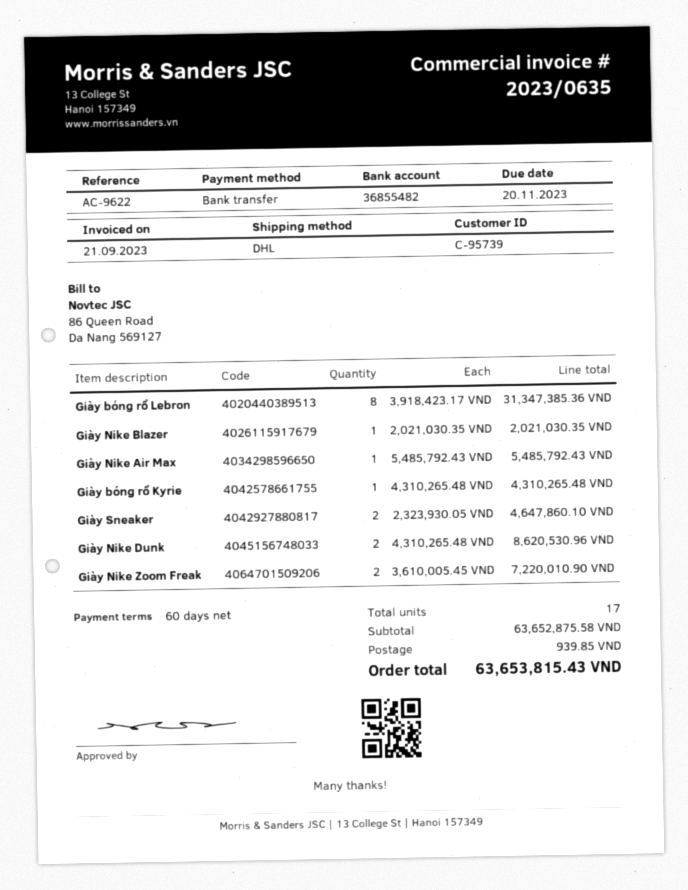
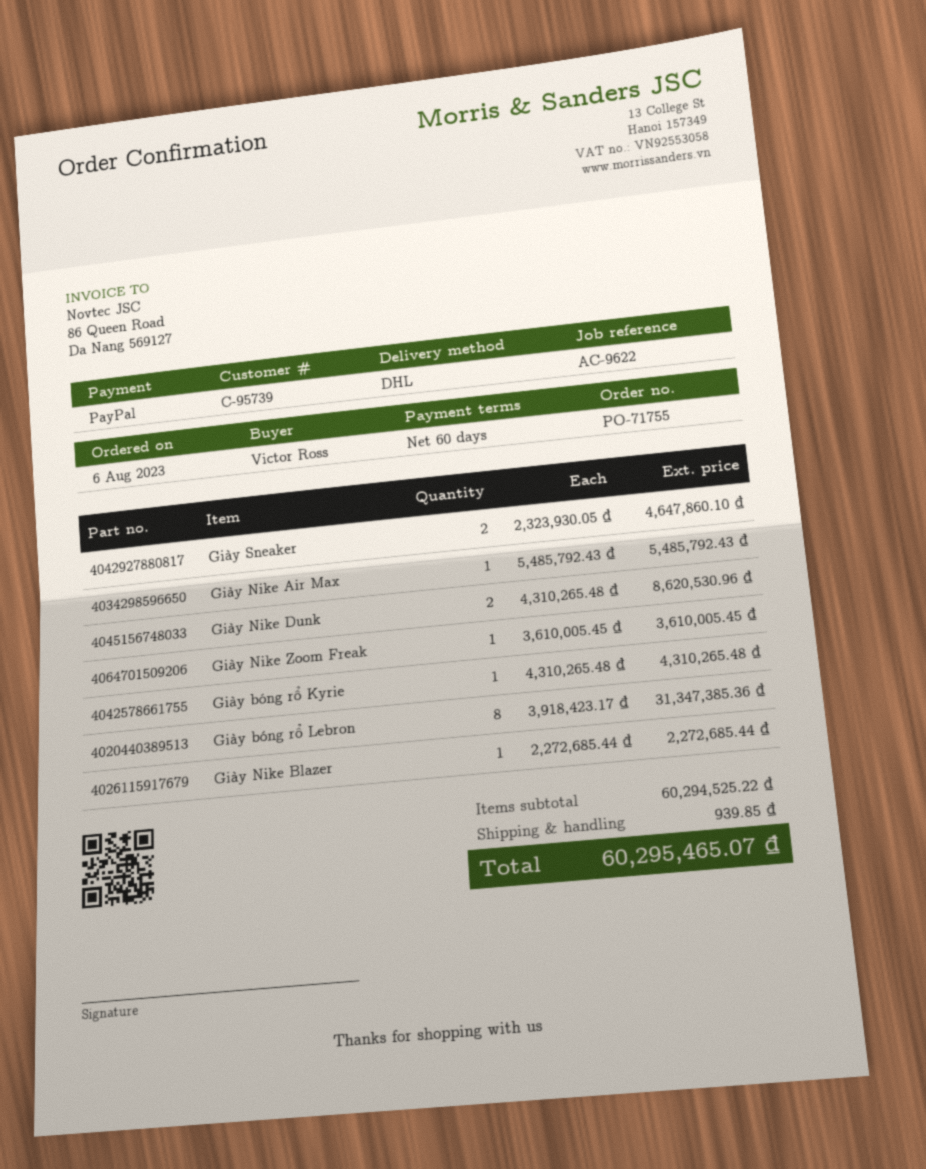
payment method: bank transfer -> PayPal
Giày Nike Blazer: 1 x 2021030.35 = 2021030.35 -> 1 x 2272685.44 = 2272685.44
Giày Nike Zoom Freak: 2 x 3610005.45 = 7220010.90 -> 1 x 3610005.45 = 3610005.45
subtotal: 63652875.58 -> 60294525.22
total: 63653815.43 -> 60295465.07

